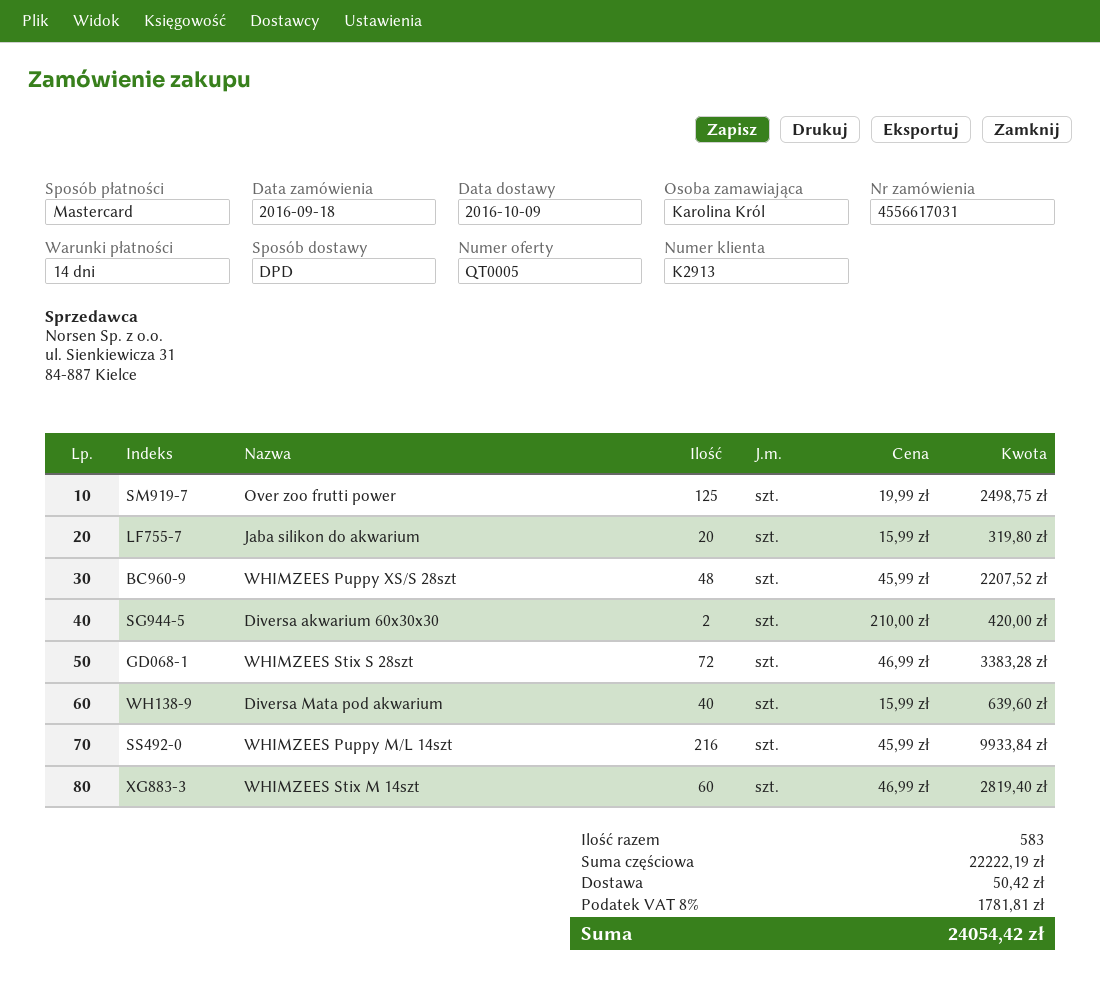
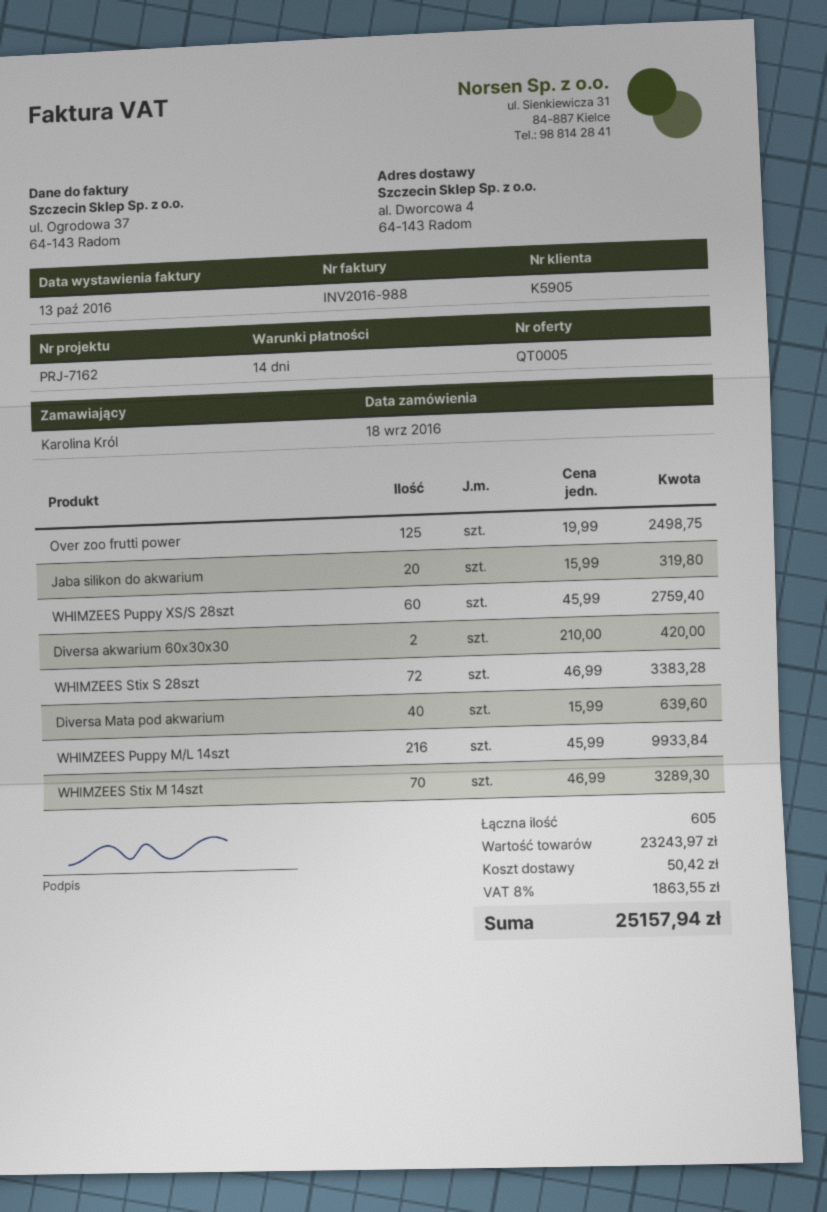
customer number: K2913 -> K5905
WHIMZEES Puppy XS/S 28szt: 48 x 45.99 = 2207.52 -> 60 x 45.99 = 2759.40
WHIMZEES Stix M 14szt: 60 x 46.99 = 2819.40 -> 70 x 46.99 = 3289.30
total quantity: 583 -> 605
subtotal: 22222.19 -> 23243.97
tax: 8% = 1781.81 -> 8% = 1863.55
total: 24054.42 -> 25157.94

